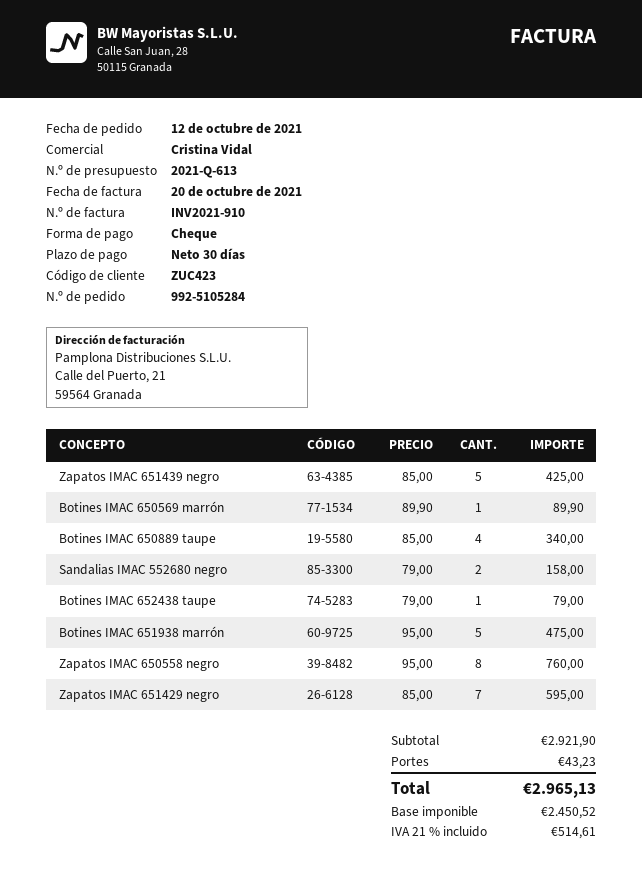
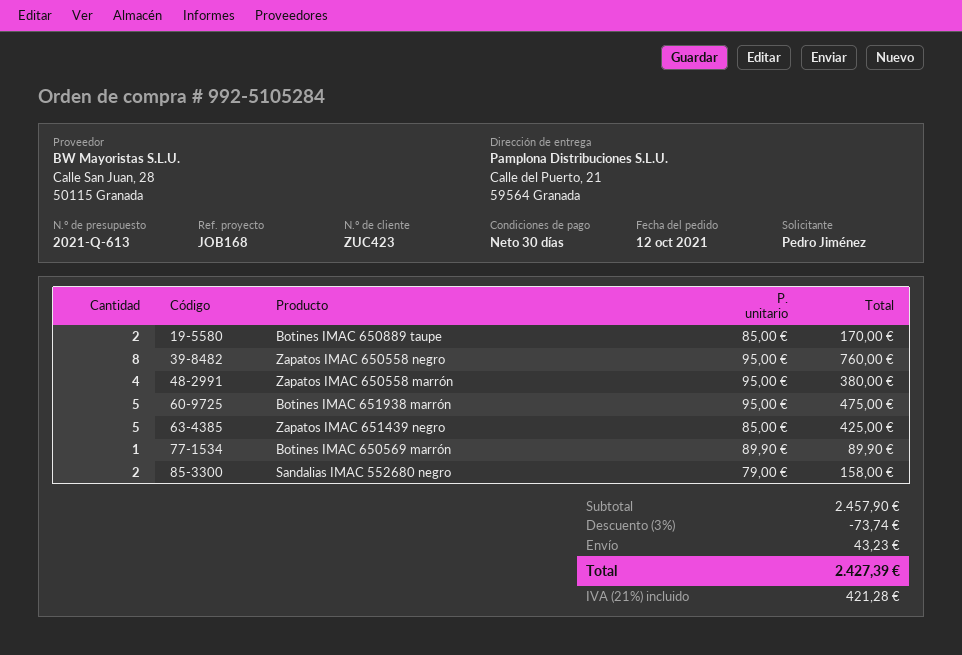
Botines IMAC 650889 taupe: 4 x 85.00 = 340.00 -> 2 x 85.00 = 170.00
Botines IMAC 652438 taupe: 1 x 79.00 = 79.00 -> none
Zapatos IMAC 651429 negro: 7 x 85.00 = 595.00 -> none
Zapatos IMAC 650558 marrón: none -> 4 x 95.00 = 380.00
subtotal: 2921.90 -> 2457.90
discount: none -> 3% = 73.74
tax: 21% = 514.61 -> 21% = 421.28
total: 2965.13 -> 2427.39

